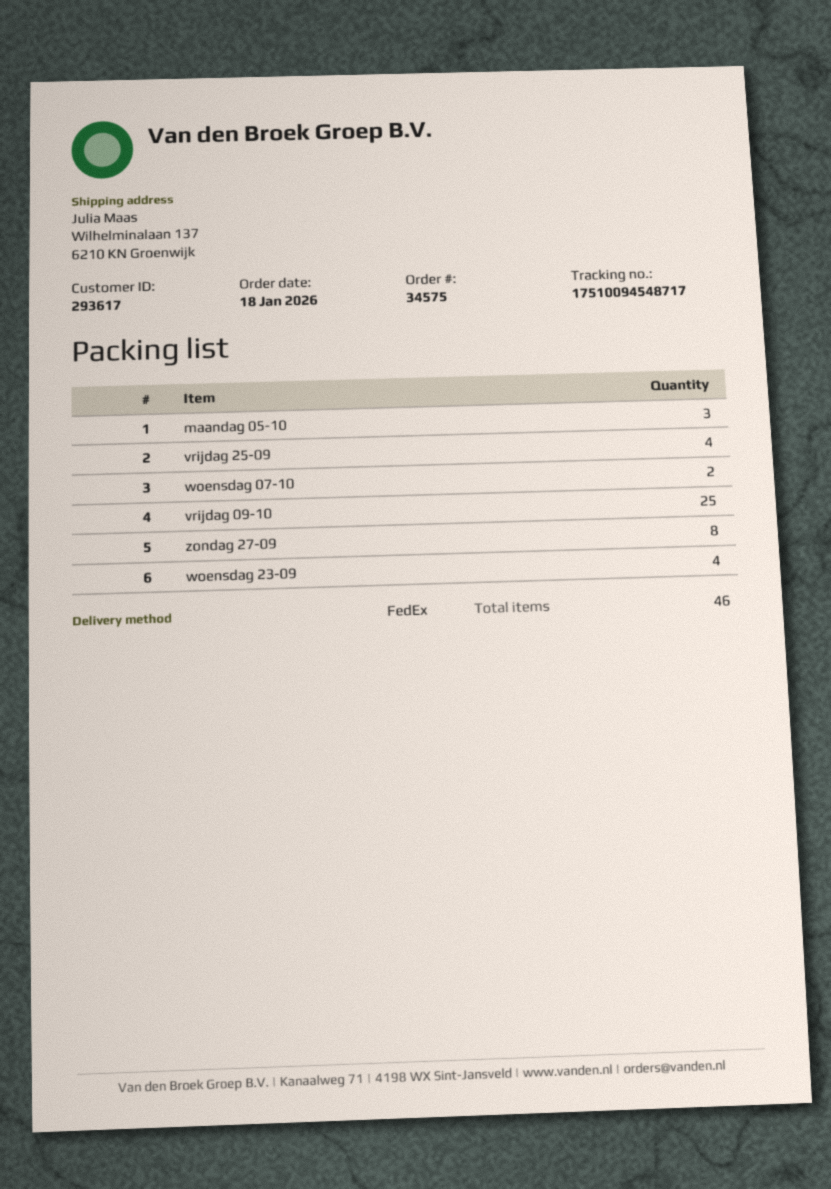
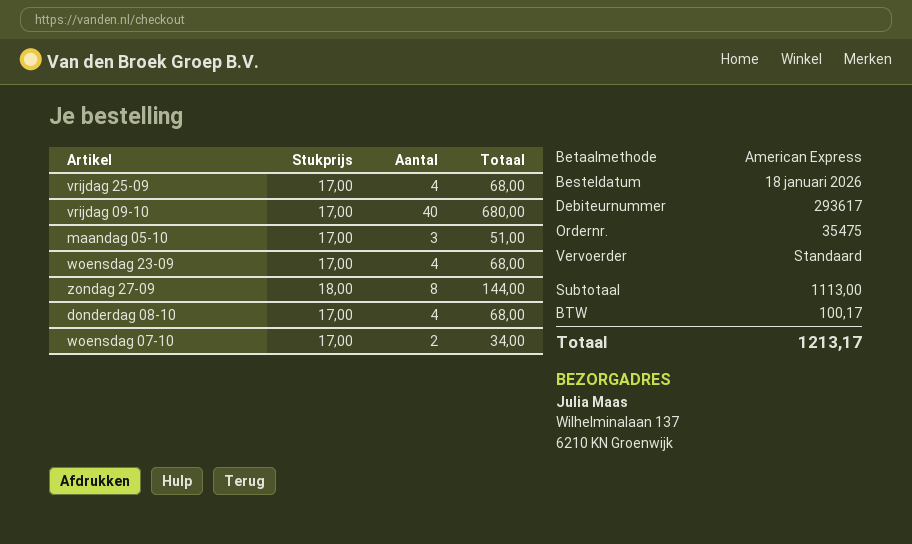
order number: 34575 -> 35475
shipping method: FedEx -> standard
vrijdag 09-10: 25 -> 40
donderdag 08-10: none -> 4

